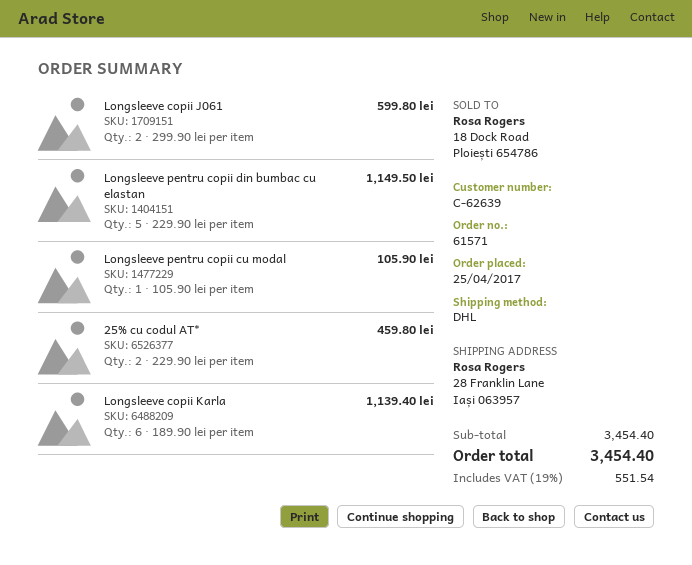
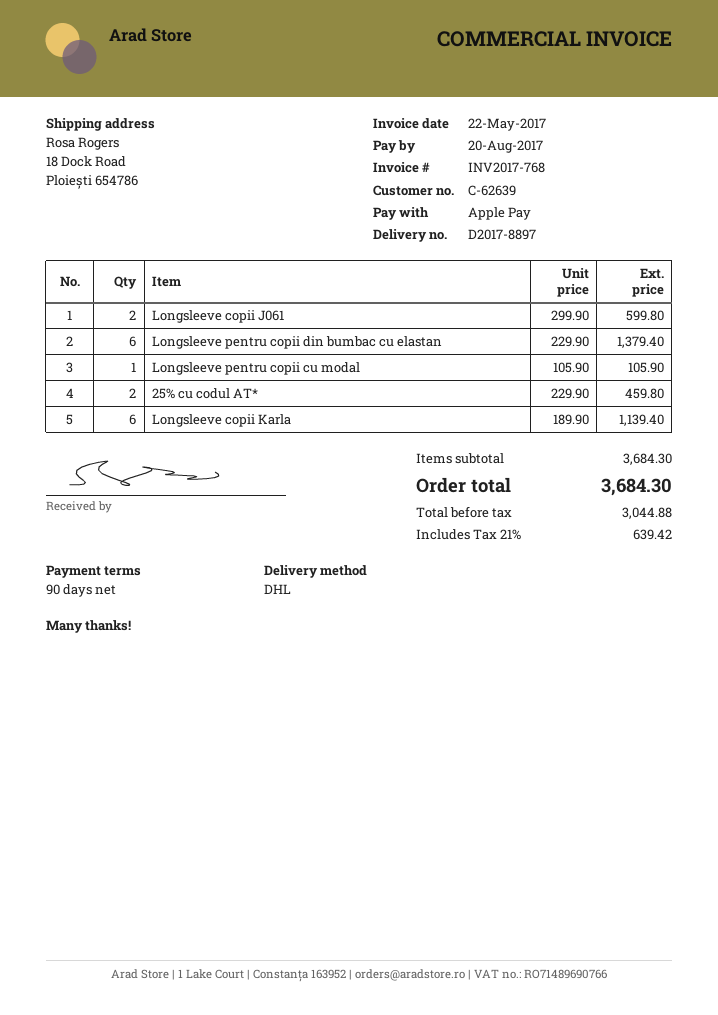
ship to: 28 Franklin Lane, Iași 063957 -> 18 Dock Road, Ploiești 654786
Longsleeve pentru copii din bumbac cu elastan: 5 x 229.90 = 1149.50 -> 6 x 229.90 = 1379.40
subtotal: 3454.40 -> 3684.30
tax: 19% = 551.54 -> 21% = 639.42
total: 3454.40 -> 3684.30

